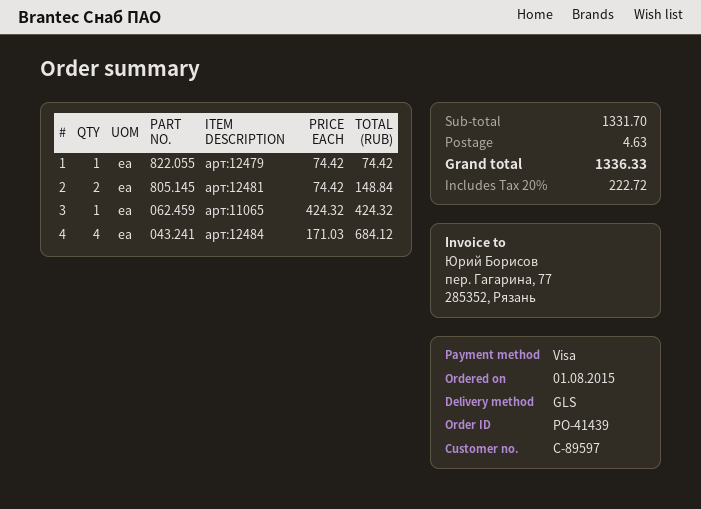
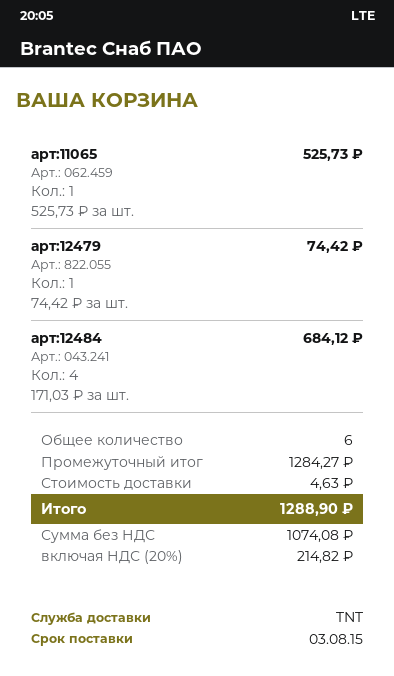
shipping method: GLS -> TNT
арт:12481: 2 x 74.42 = 148.84 -> none
арт:11065: 1 x 424.32 = 424.32 -> 1 x 525.73 = 525.73
subtotal: 1331.70 -> 1284.27
tax: 20% = 222.72 -> 20% = 214.82
total: 1336.33 -> 1288.90

